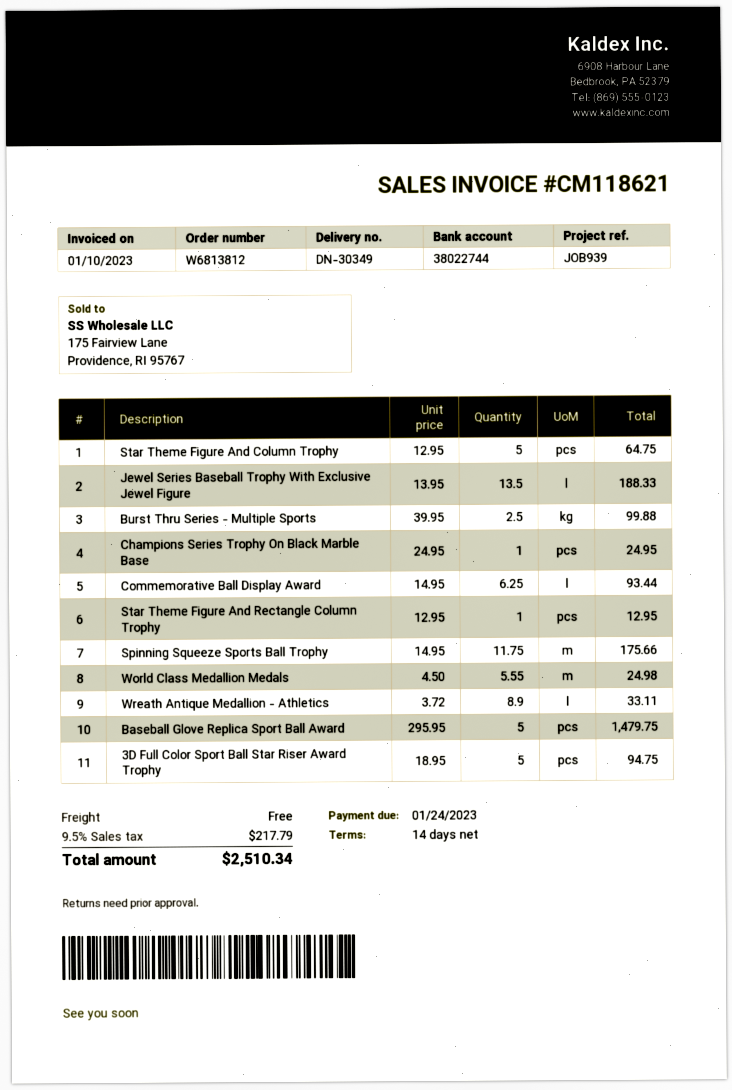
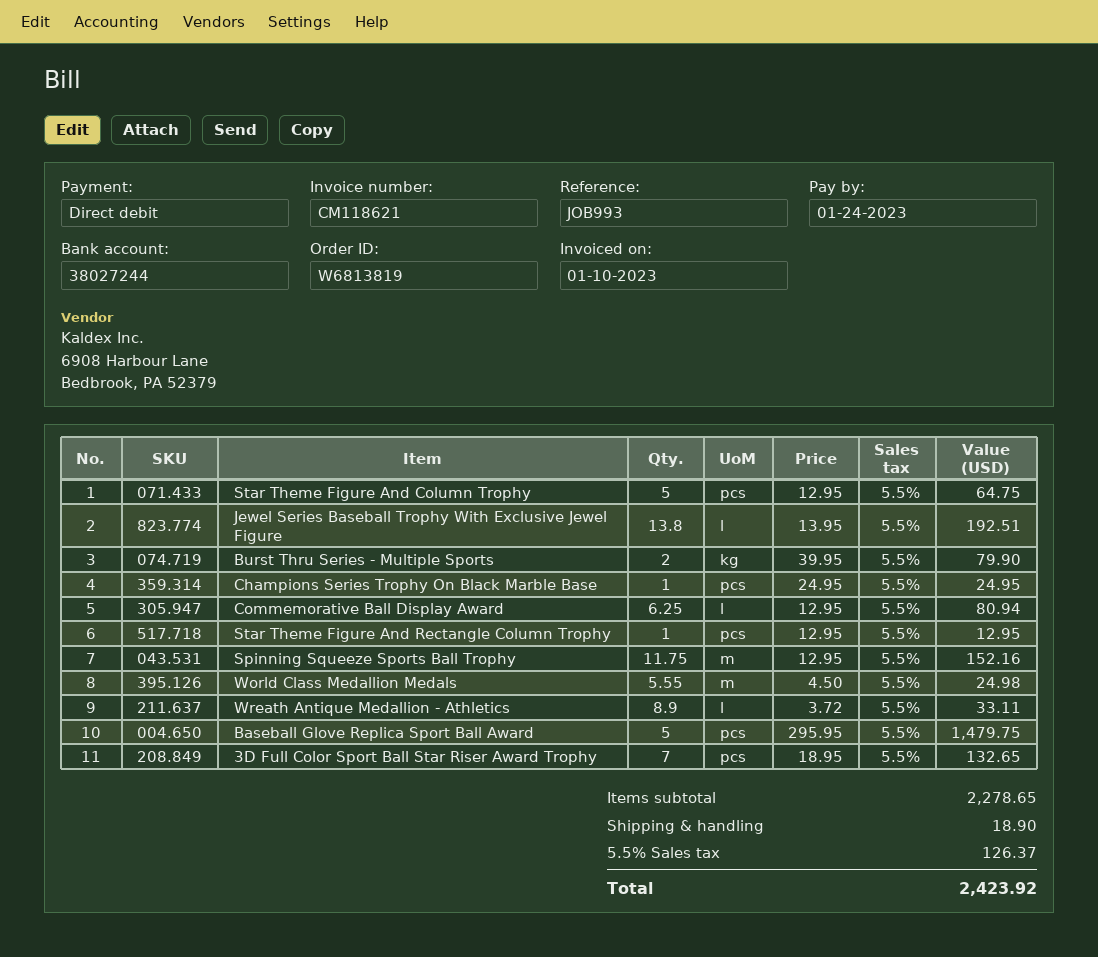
order number: W6813812 -> W6813819
reference: JOB939 -> JOB993
bank account: 38022744 -> 38027244
Jewel Series Baseball Trophy With Exclusive Jewel Figure: 13.5 x 13.95 = 188.33 -> 13.8 x 13.95 = 192.51
Burst Thru Series - Multiple Sports: 2.5 x 39.95 = 99.88 -> 2 x 39.95 = 79.90
Commemorative Ball Display Award: 6.25 x 14.95 = 93.44 -> 6.25 x 12.95 = 80.94
Spinning Squeeze Sports Ball Trophy: 11.75 x 14.95 = 175.66 -> 11.75 x 12.95 = 152.16
3D Full Color Sport Ball Star Riser Award Trophy: 5 x 18.95 = 94.75 -> 7 x 18.95 = 132.65
shipping: 0.00 -> 18.90
tax: 9.5% = 217.79 -> 5.5% = 126.37
total: 2510.34 -> 2423.92

